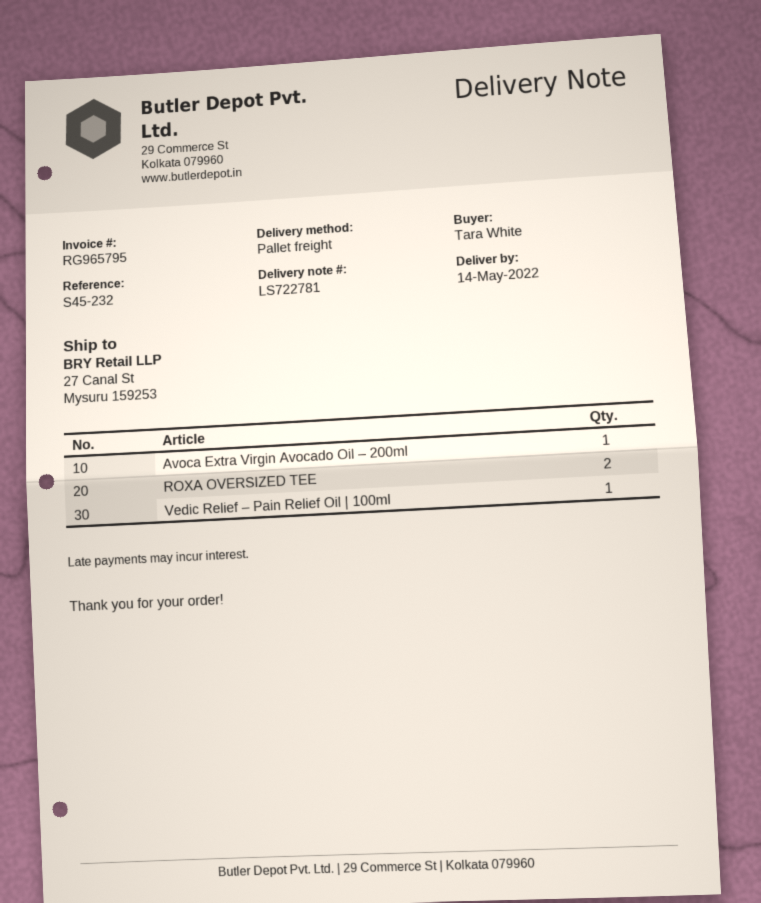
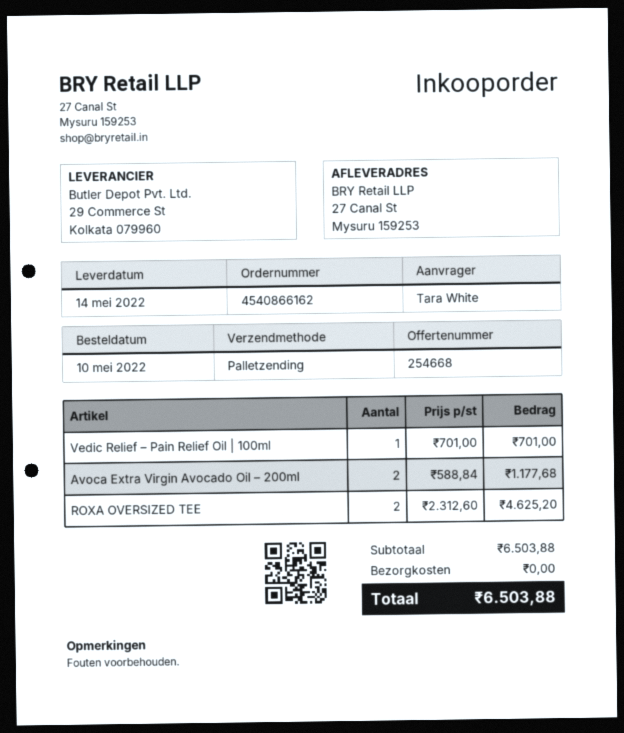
Avoca Extra Virgin Avocado Oil – 200ml: 1 -> 2

